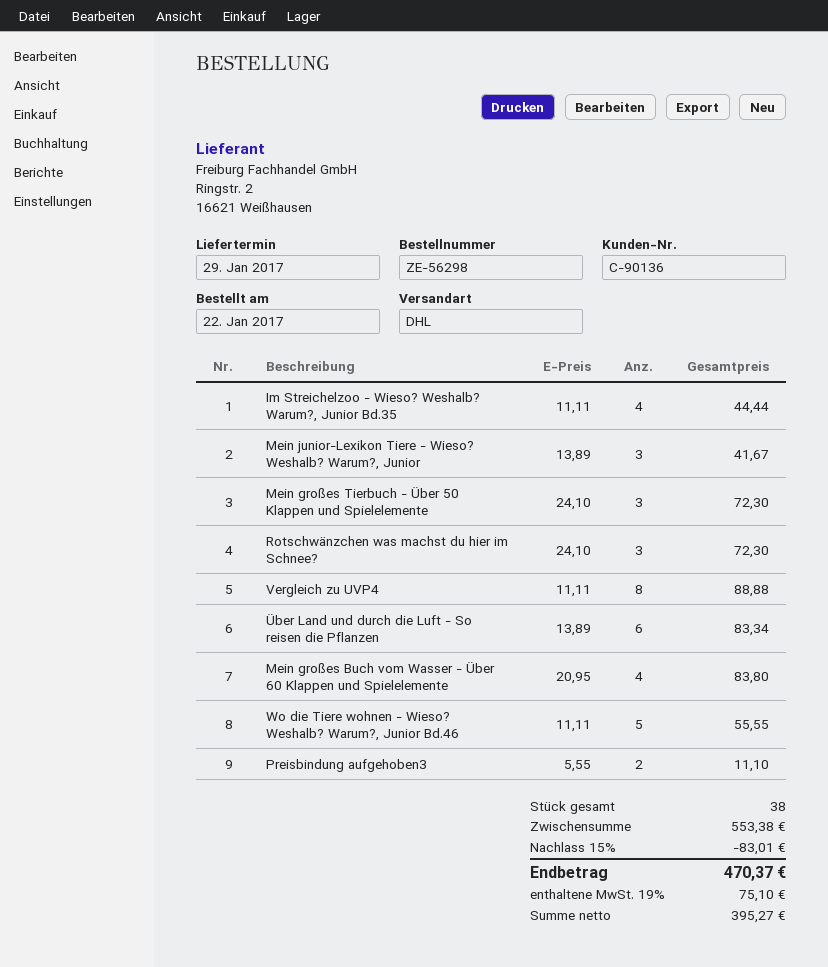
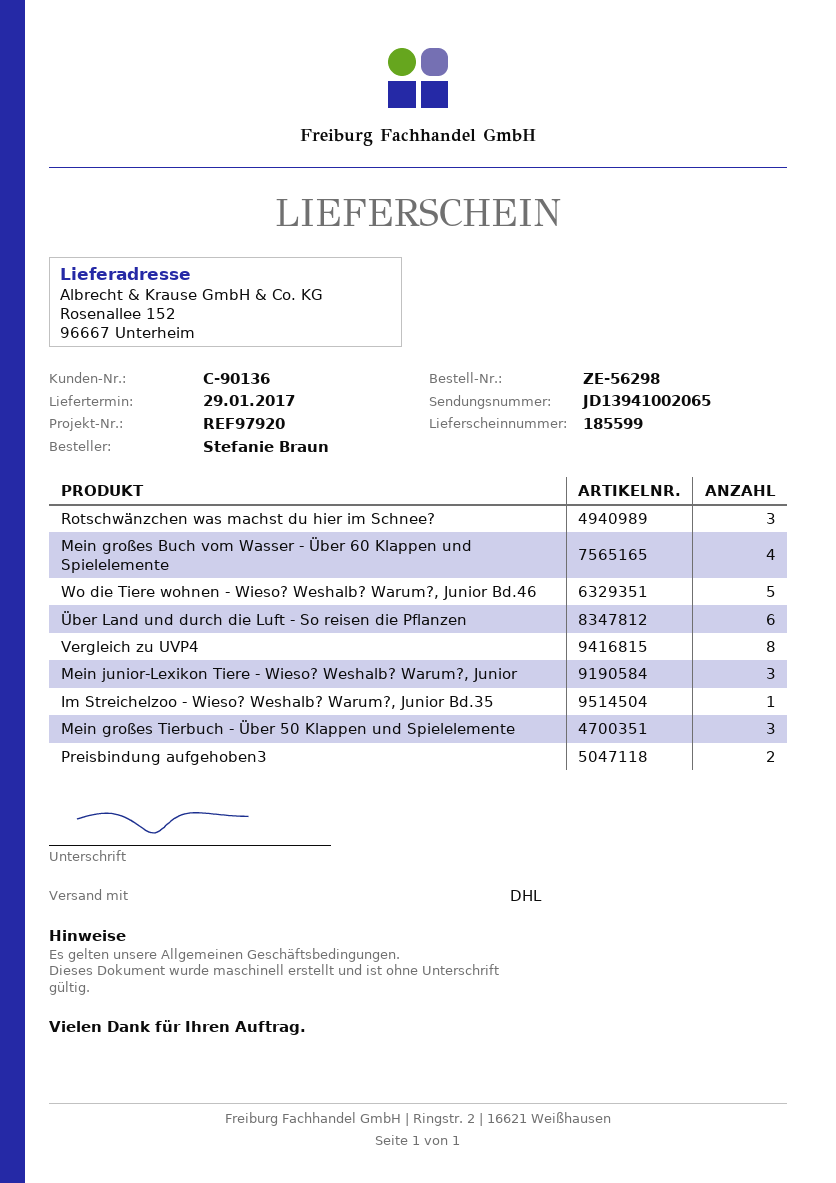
Im Streichelzoo - Wieso? Weshalb? Warum?, Junior Bd.35: 4 -> 1

